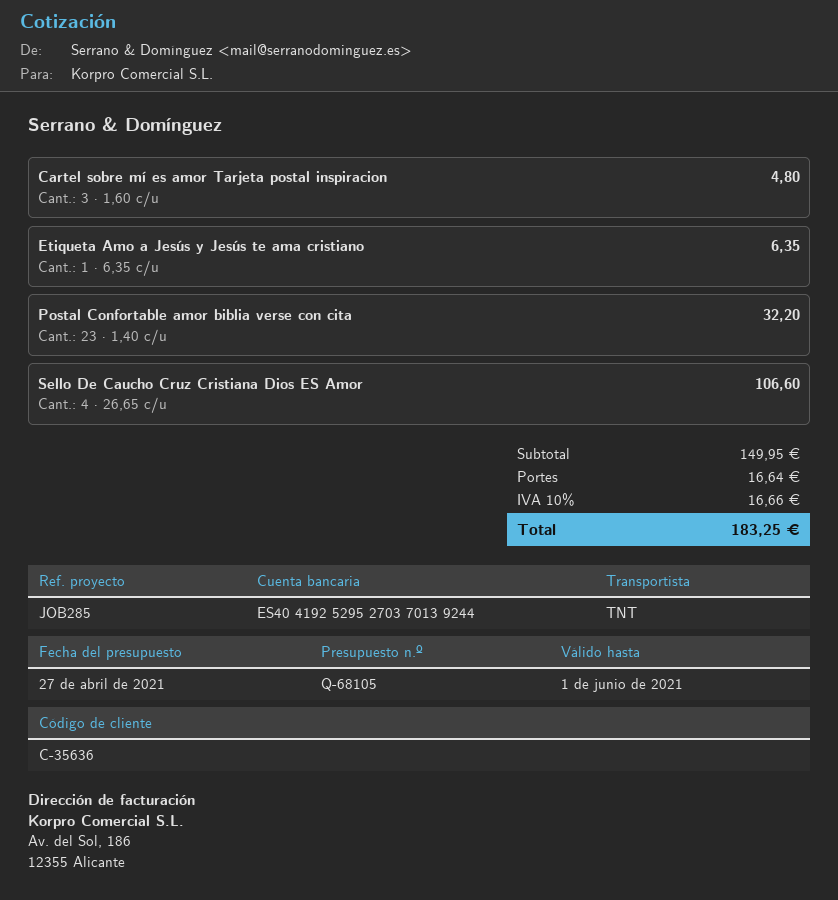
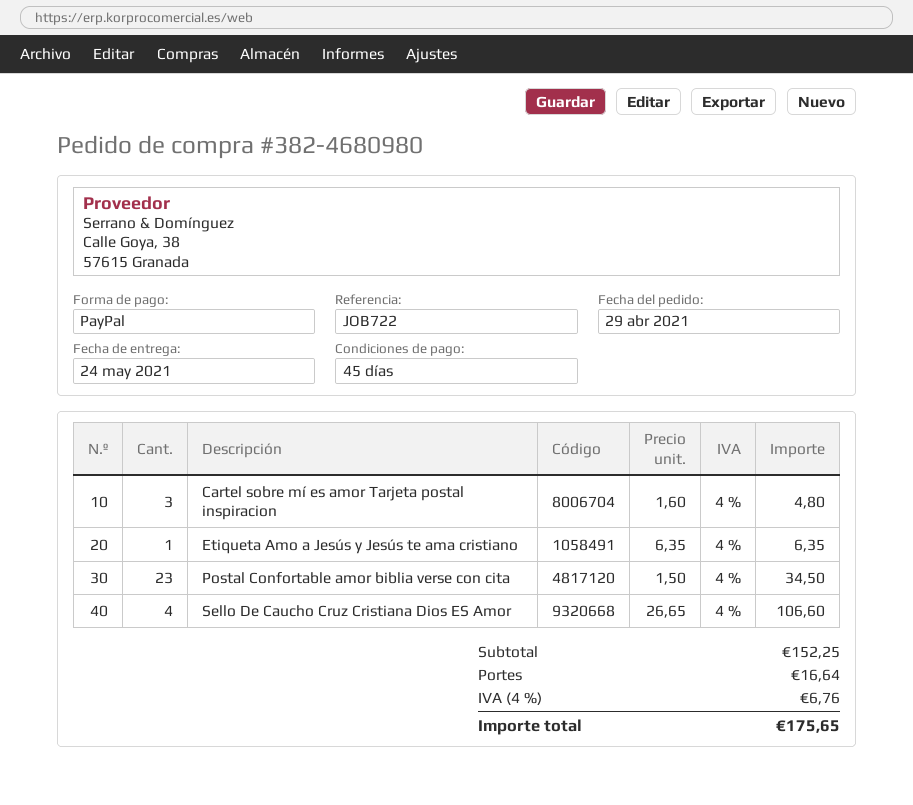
reference: JOB285 -> JOB722
Postal Confortable amor biblia verse con cita: 23 x 1.40 = 32.20 -> 23 x 1.50 = 34.50
subtotal: 149.95 -> 152.25
tax: 10% = 16.66 -> 4% = 6.76
total: 183.25 -> 175.65

